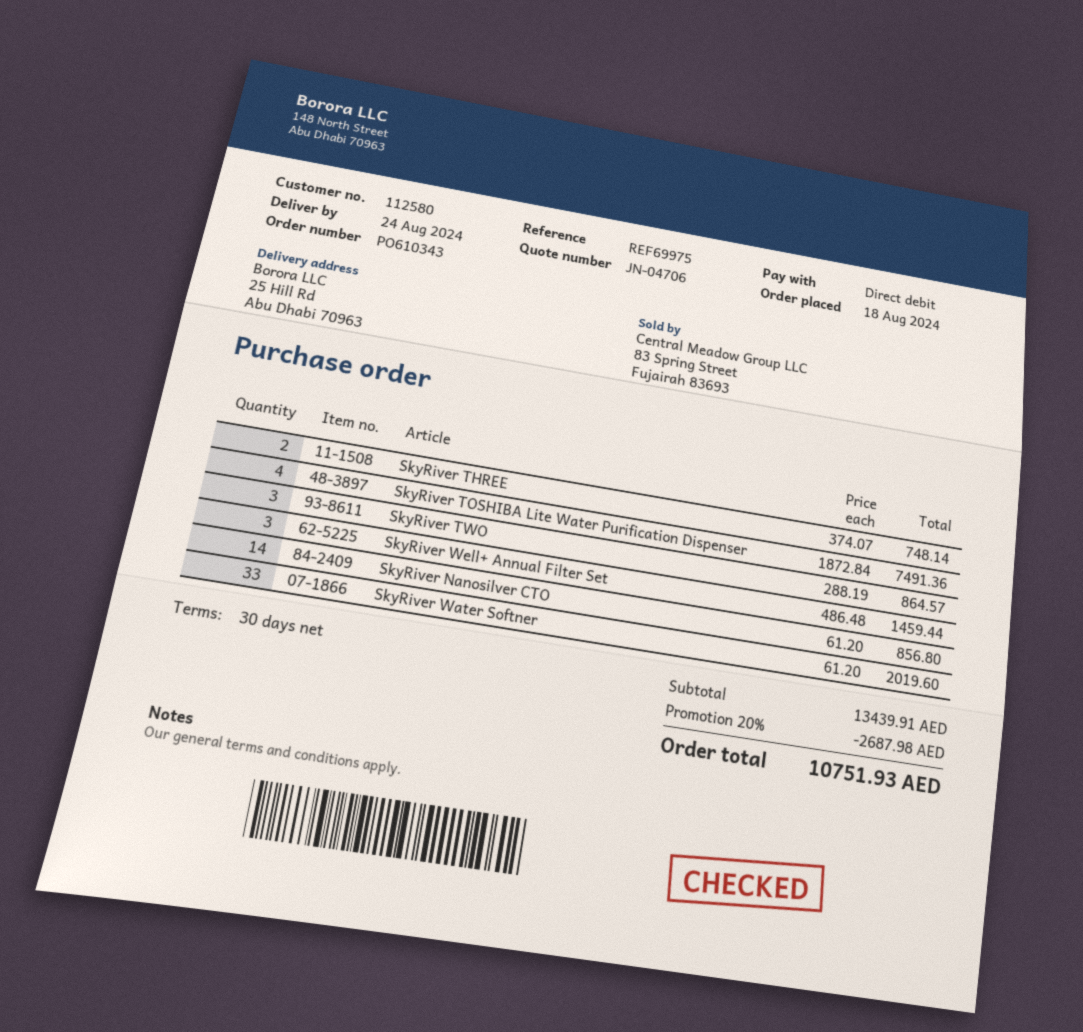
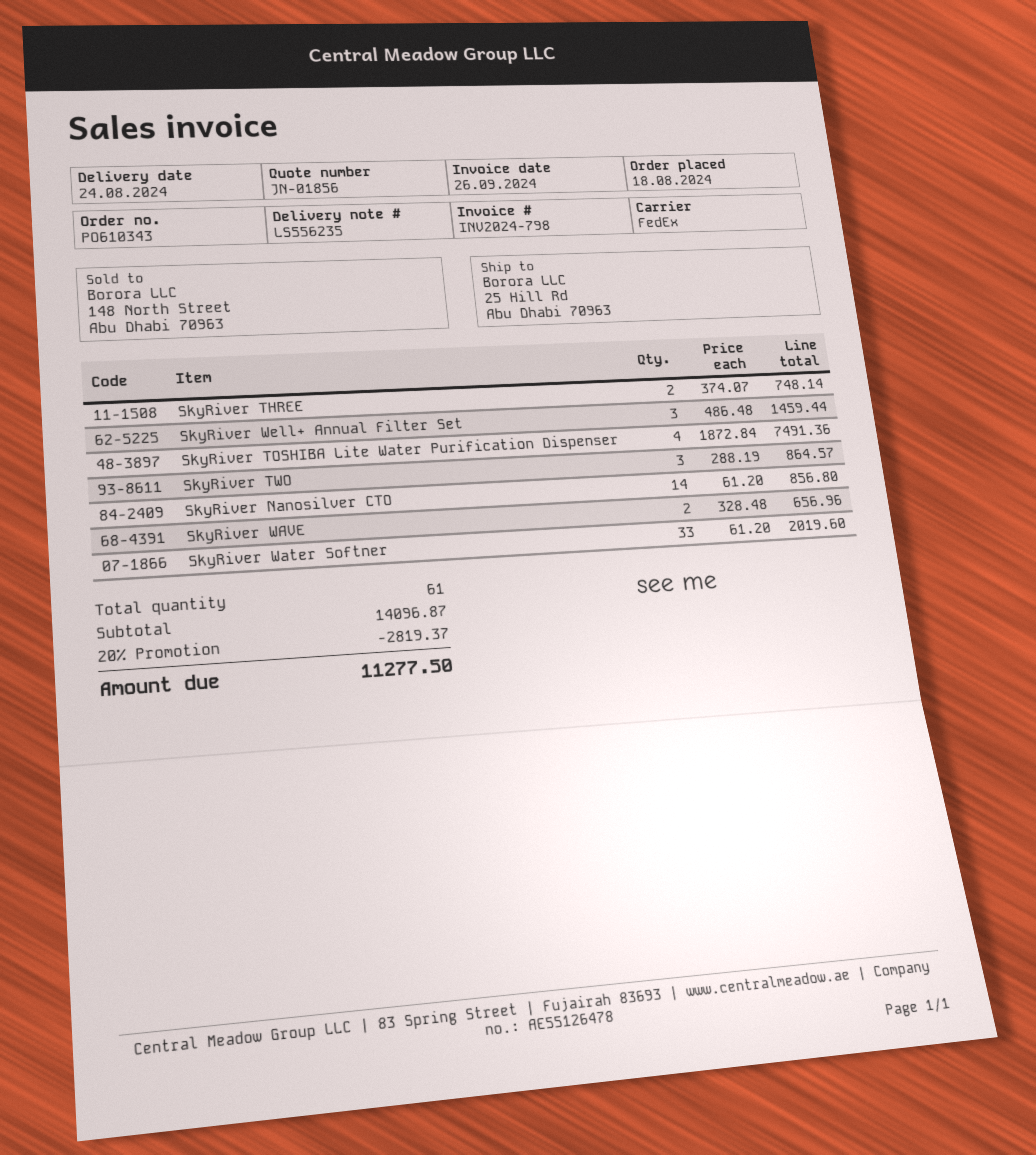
quote number: JN-04706 -> JN-01856
SkyRiver WAVE: none -> 2 x 328.48 = 656.96
subtotal: 13439.91 -> 14096.87
discount: 20% = 2687.98 -> 20% = 2819.37
total: 10751.93 -> 11277.50

